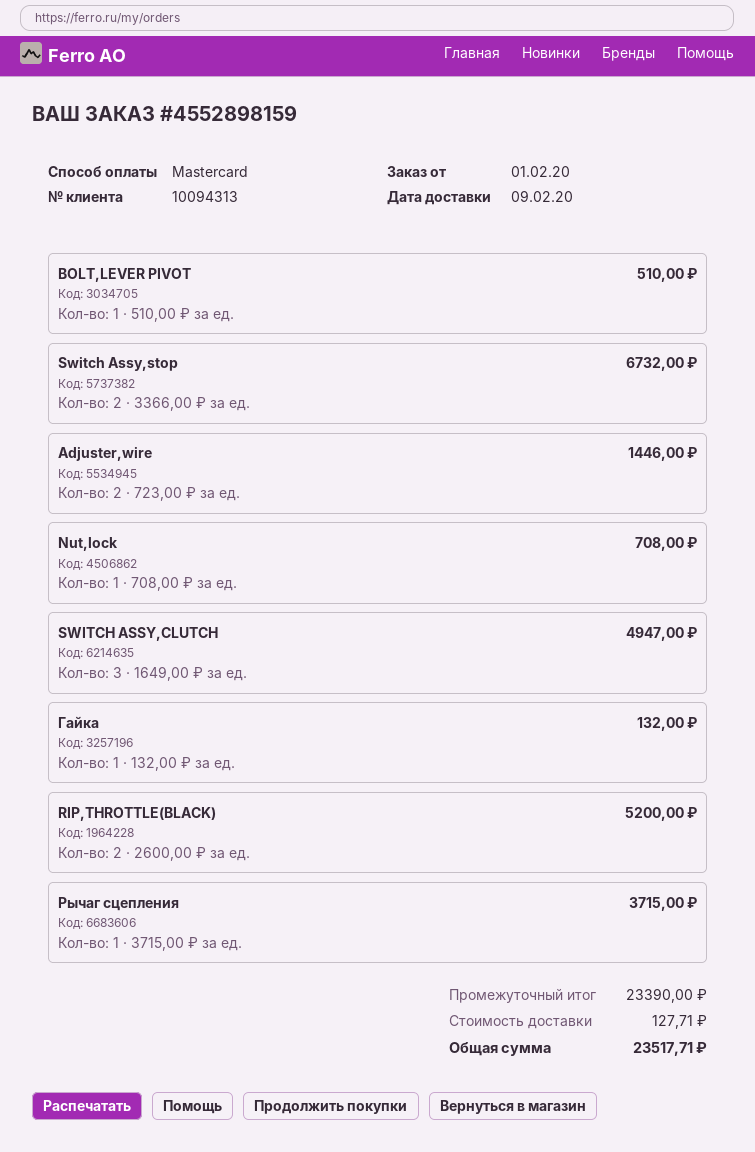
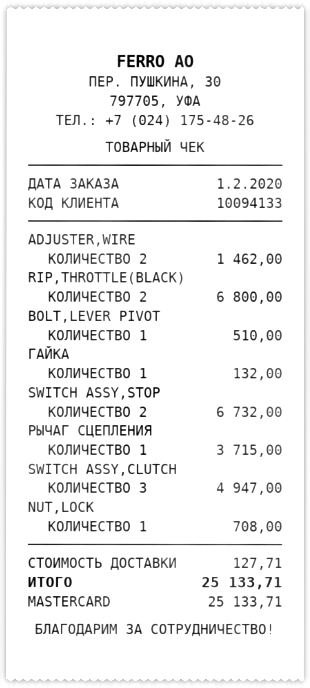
customer number: 10094313 -> 10094133
Adjuster,wire: 2 for 1446.00 -> 2 for 1462.00
RIP,THROTTLE(BLACK): 2 for 5200.00 -> 2 for 6800.00
total: 23517.71 -> 25133.71

